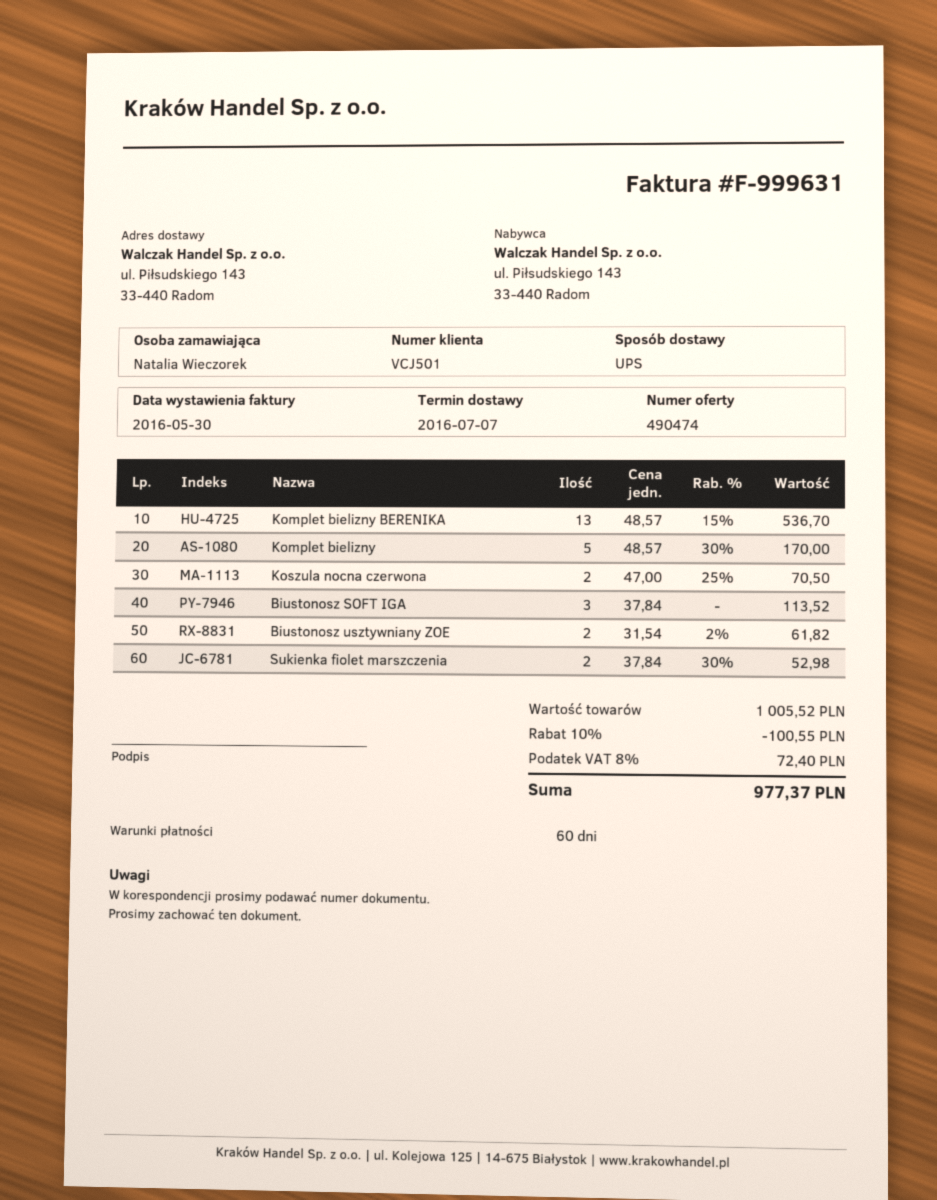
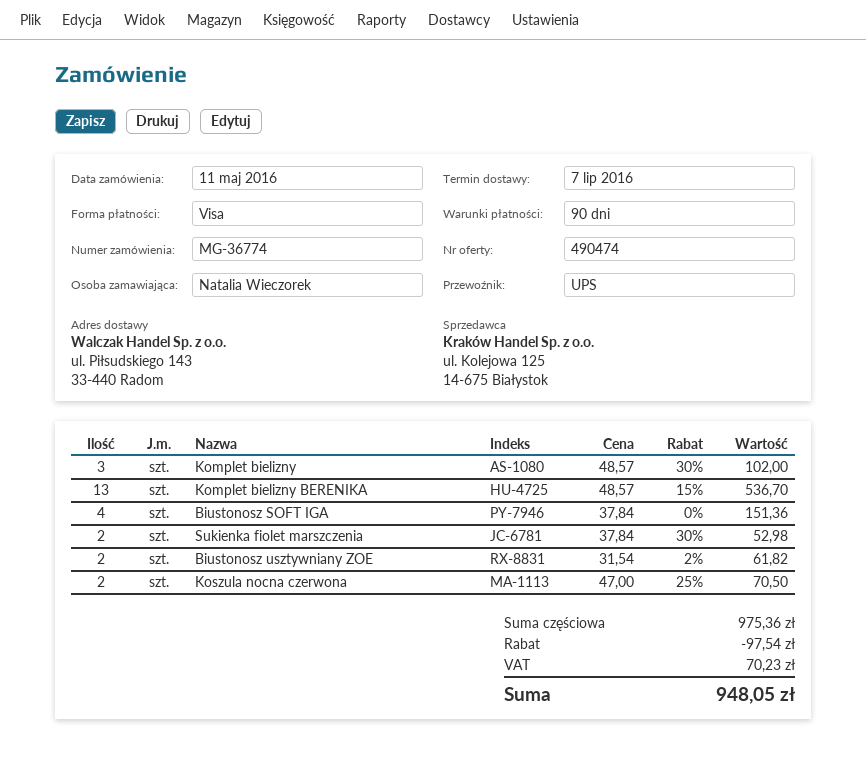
payment terms: 60 days -> 90 days
Komplet bielizny: 5 x 48.57 - 30% = 170.00 -> 3 x 48.57 - 30% = 102.00
Biustonosz SOFT IGA: 3 x 37.84 = 113.52 -> 4 x 37.84 = 151.36
subtotal: 1005.52 -> 975.36
discount: 100.55 -> 97.54
tax: 72.40 -> 70.23
total: 977.37 -> 948.05

